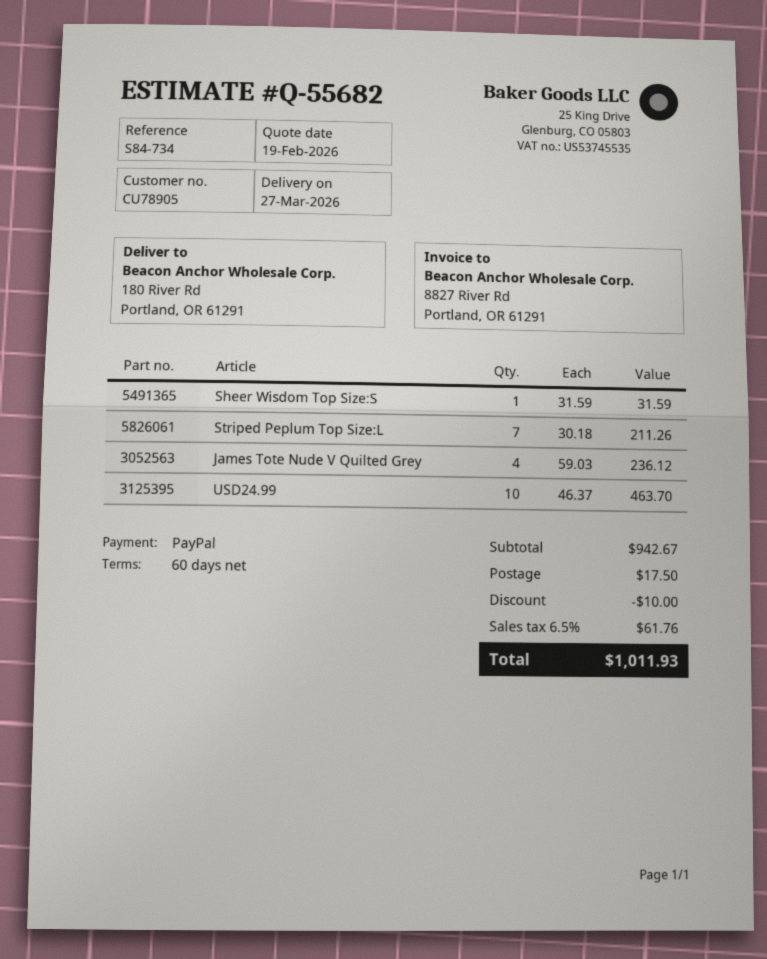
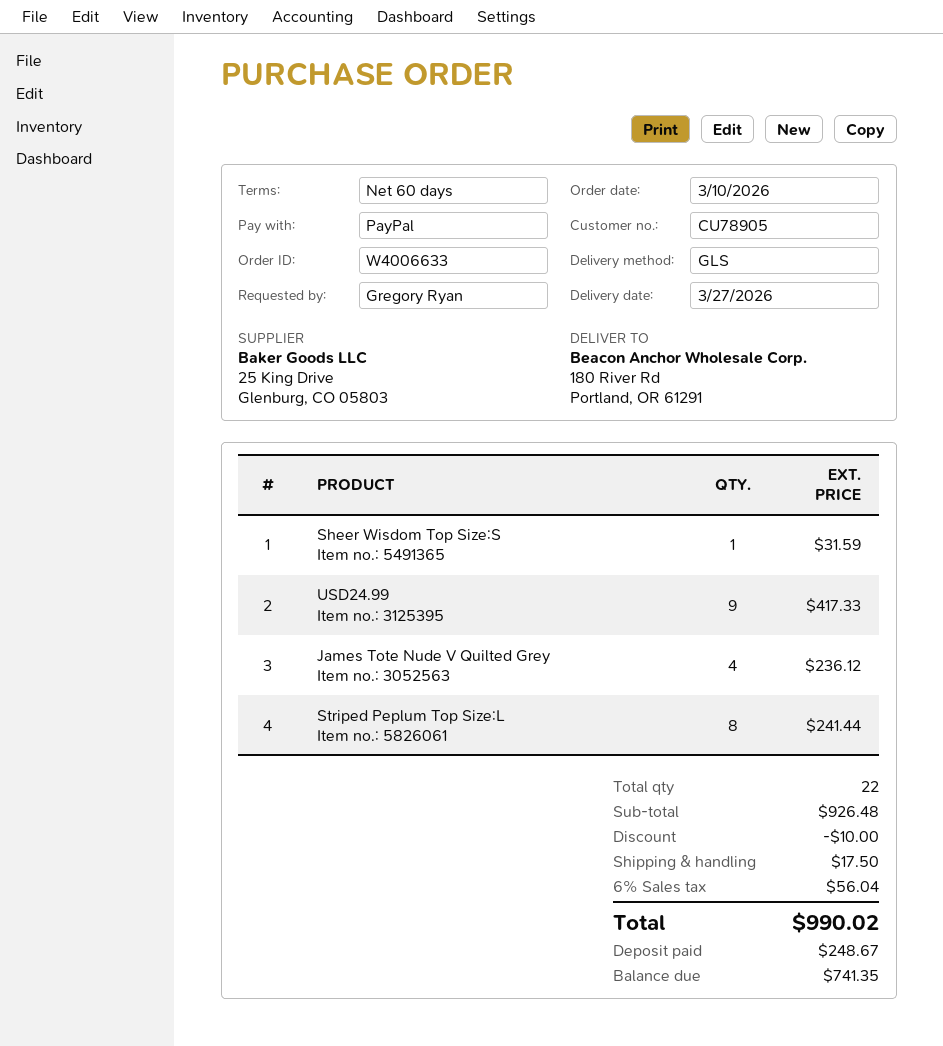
Striped Peplum Top Size:L: 7 for 211.26 -> 8 for 241.44
USD24.99: 10 for 463.70 -> 9 for 417.33
subtotal: 942.67 -> 926.48
tax: 6.5% = 61.76 -> 6% = 56.04
total: 1011.93 -> 990.02

